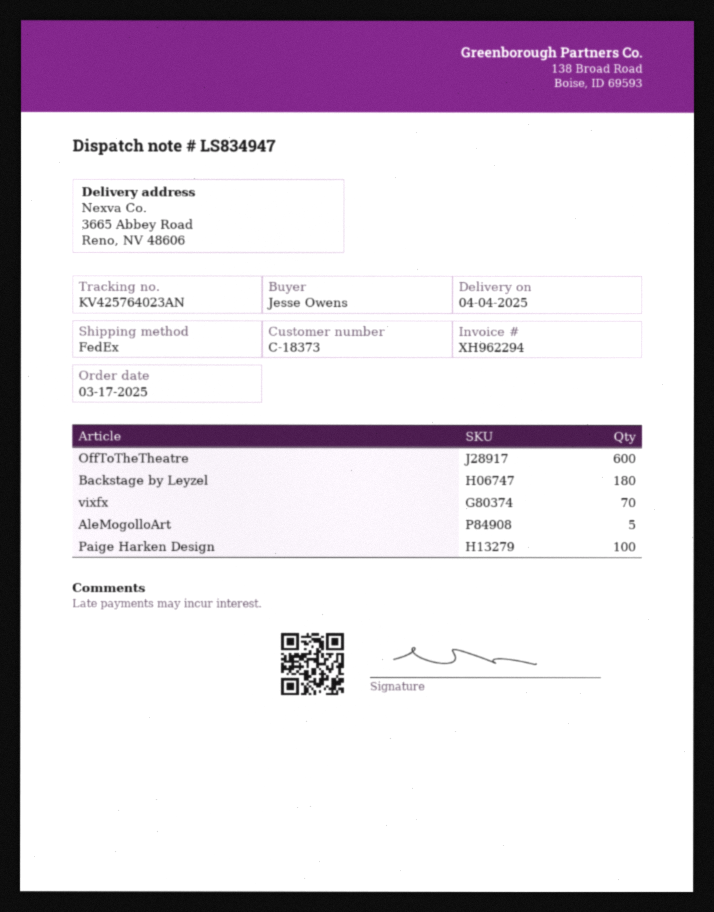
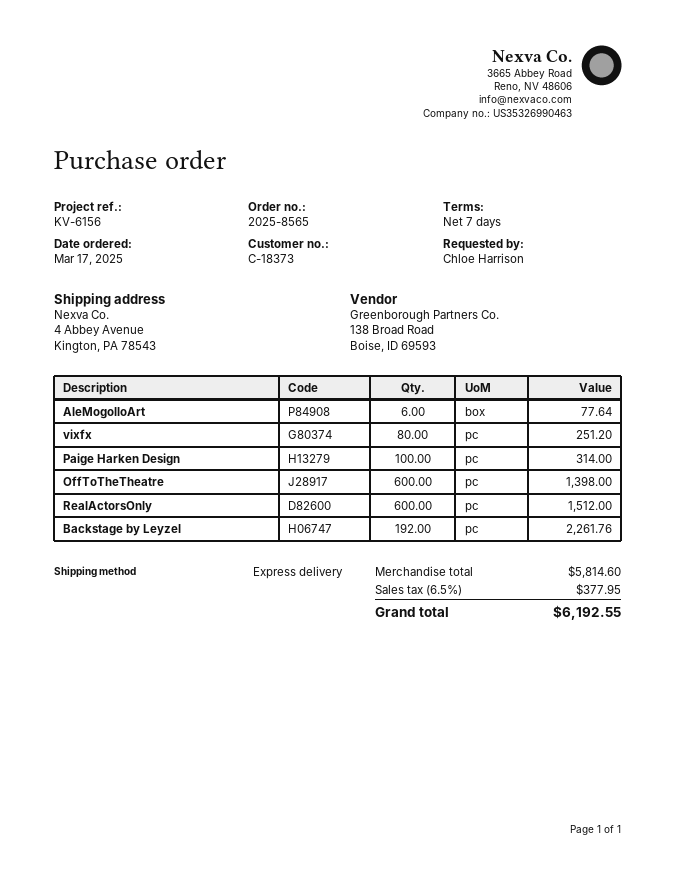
ordered by: Jesse Owens -> Chloe Harrison
shipping method: FedEx -> express
ship to: 3665 Abbey Road, Reno, NV 48606 -> 4 Abbey Avenue, Kington, PA 78543
Backstage by Leyzel: 180 -> 192
vixfx: 70 -> 80
AleMogolloArt: 5 -> 6
RealActorsOnly: none -> 600

